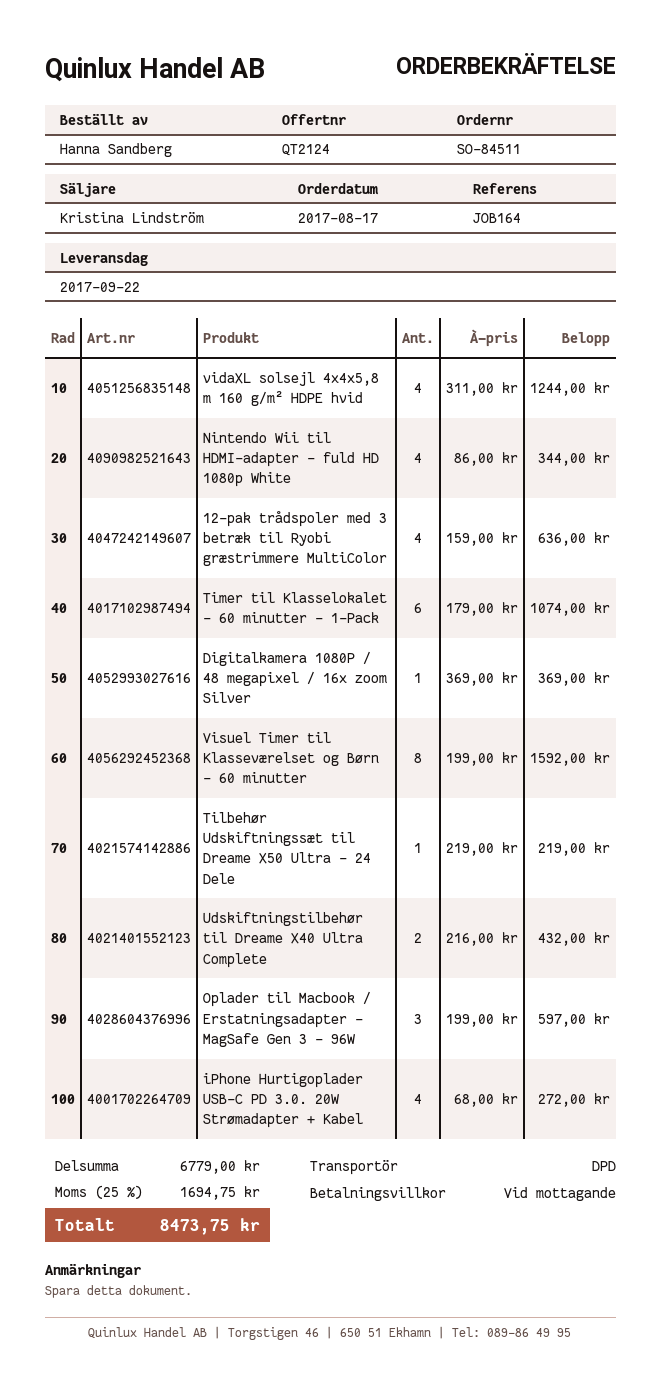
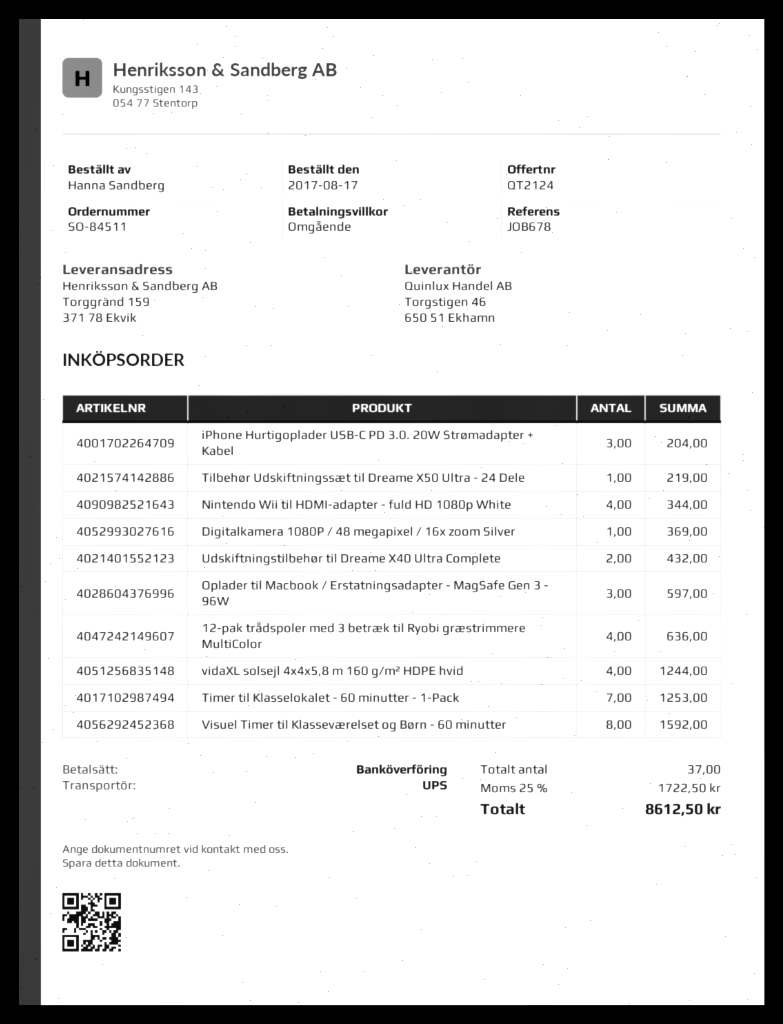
reference: JOB164 -> JOB678
shipping method: DPD -> UPS
Timer til Klasselokalet - 60 minutter - 1-Pack: 6 for 1074.00 -> 7 for 1253.00
iPhone Hurtigoplader USB-C PD 3.0. 20W Strømadapter + Kabel: 4 for 272.00 -> 3 for 204.00
tax: 25% = 1694.75 -> 25% = 1722.50
total: 8473.75 -> 8612.50

